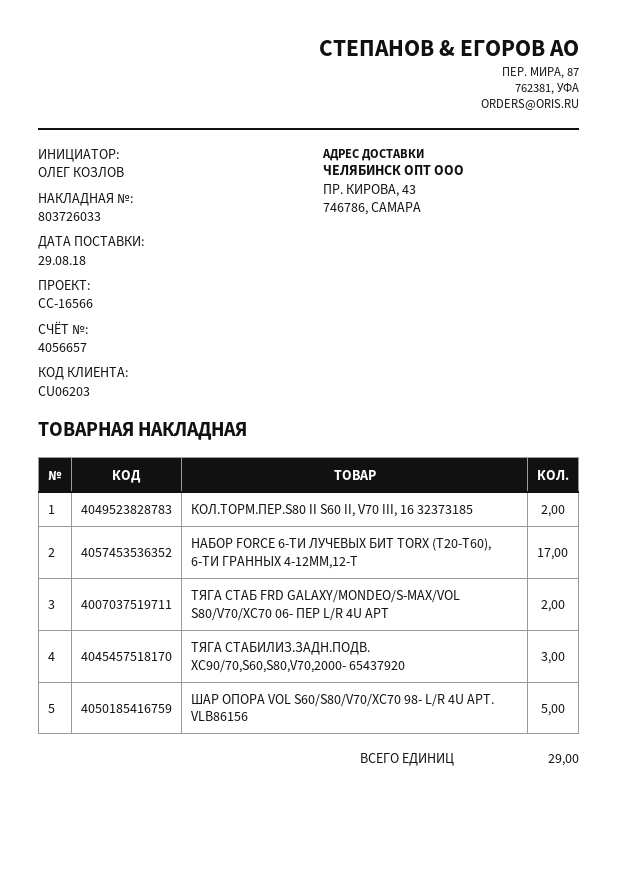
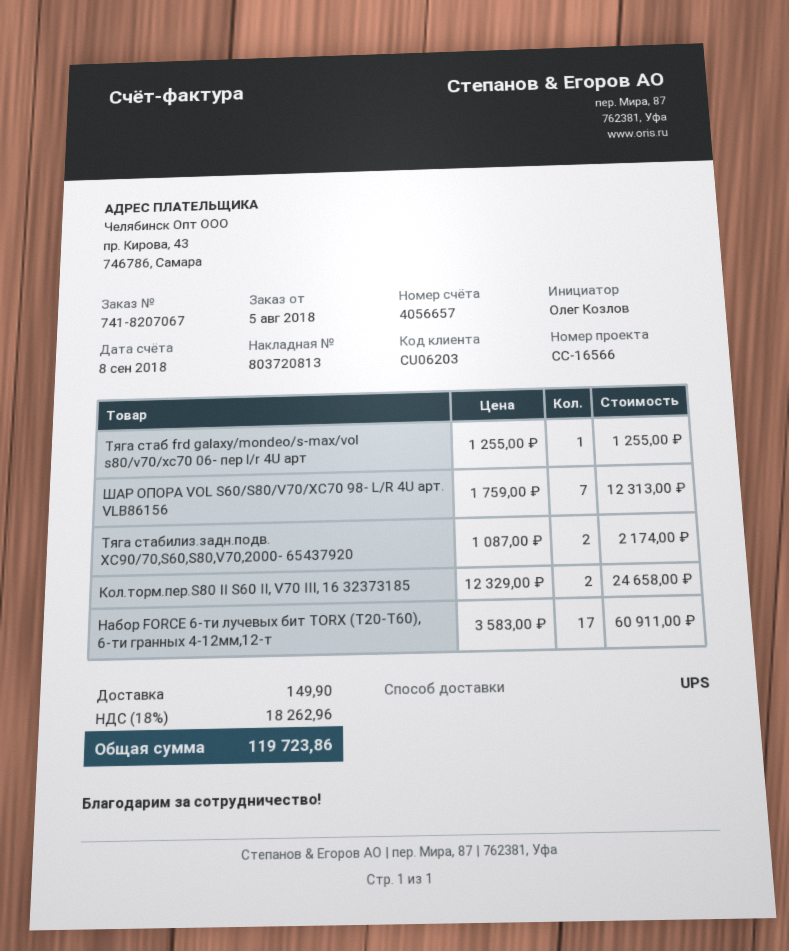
delivery note number: 803726033 -> 803720813
ТЯГА СТАБ FRD GALAXY/MONDEO/S-MAX/VOL S80/V70/XC70 06- ПЕР L/R 4U АРТ: 2 -> 1
ТЯГА СТАБИЛИЗ.ЗАДН.ПОДВ. XC90/70,S60,S80,V70,2000- 65437920: 3 -> 2
ШАР ОПОРА VOL S60/S80/V70/XC70 98- L/R 4U АРТ. VLB86156: 5 -> 7

